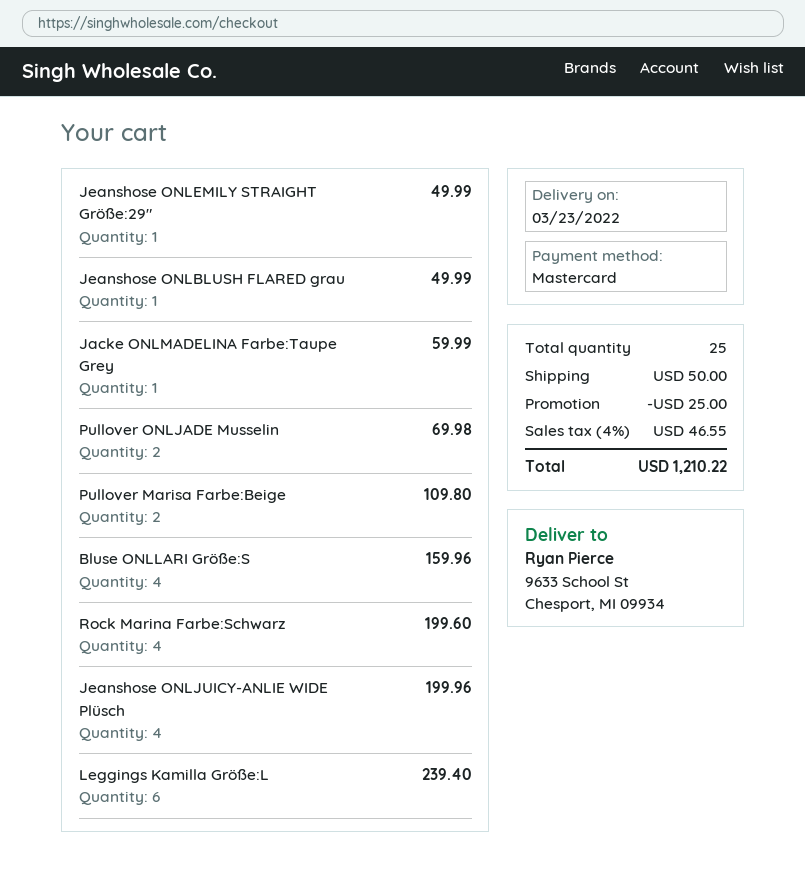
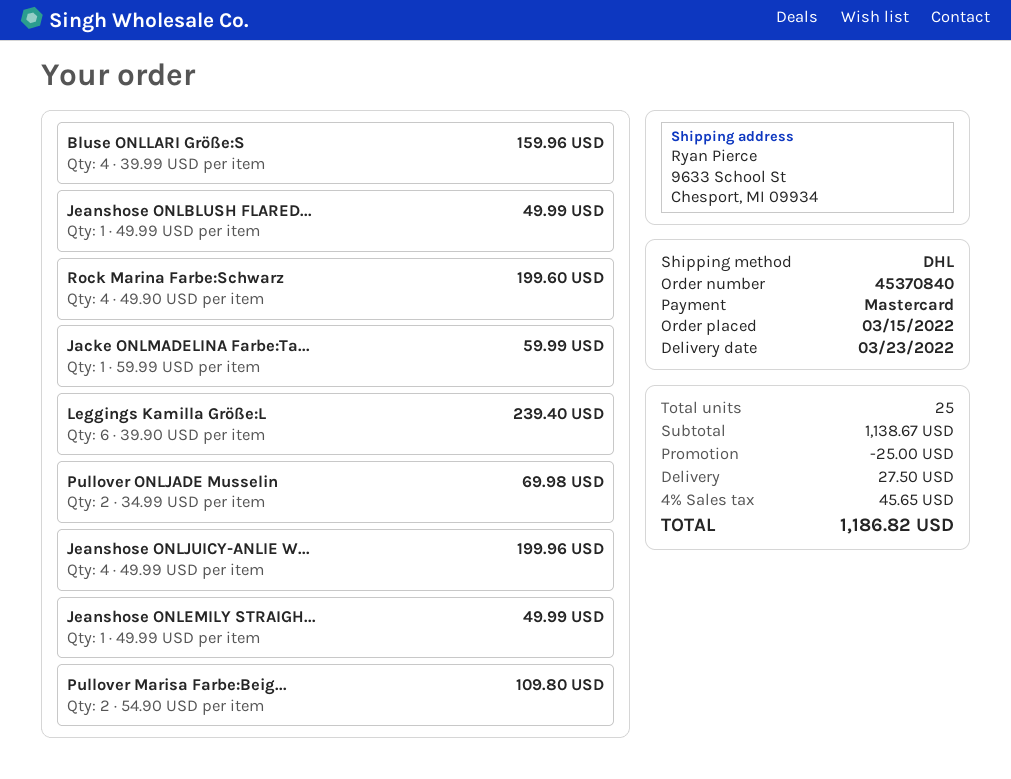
shipping: 50.00 -> 27.50
tax: 4% = 46.55 -> 4% = 45.65
total: 1210.22 -> 1186.82

